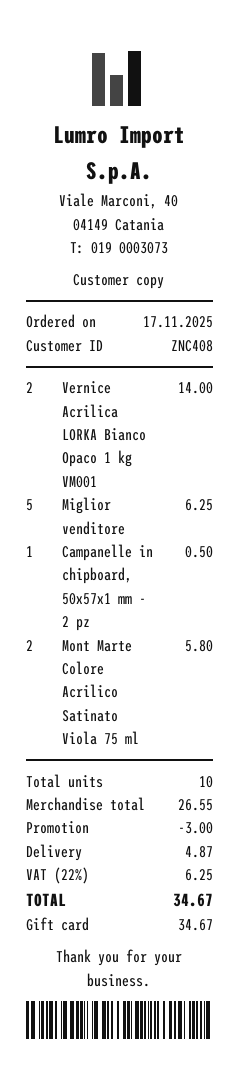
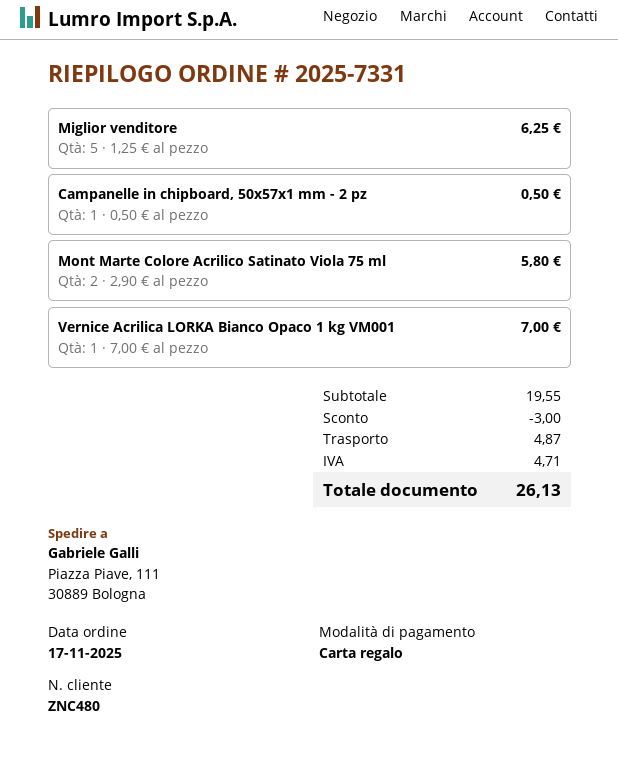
customer number: ZNC408 -> ZNC480
Vernice Acrilica LORKA Bianco Opaco 1 kg VM001: 2 for 14.00 -> 1 for 7.00
subtotal: 26.55 -> 19.55
tax: 6.25 -> 4.71
total: 34.67 -> 26.13

